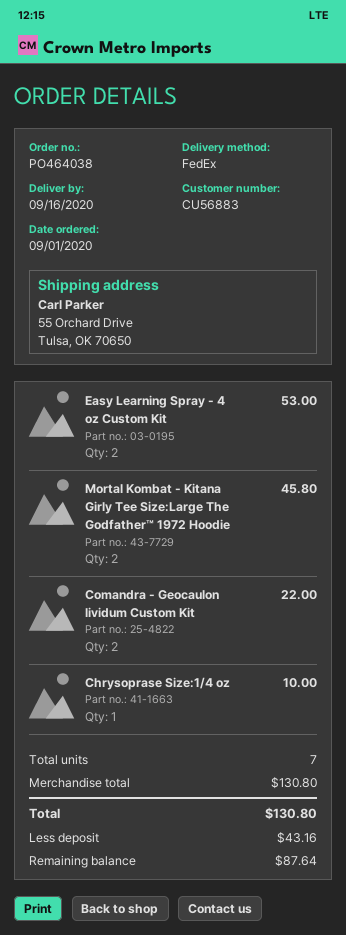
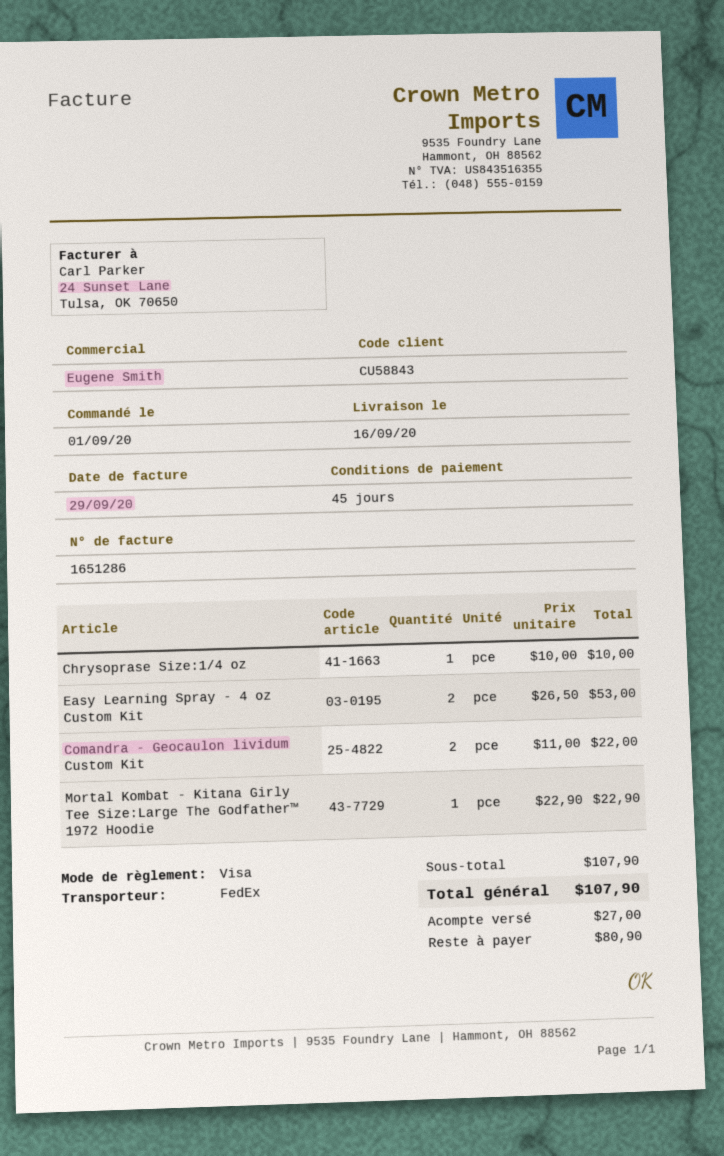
customer number: CU56883 -> CU58843
Mortal Kombat - Kitana Girly Tee Size:Large The Godfather™ 1972 Hoodie: 2 for 45.80 -> 1 for 22.90
subtotal: 130.80 -> 107.90
total: 130.80 -> 107.90
deposit: 43.16 -> 27.00
balance: 87.64 -> 80.90

